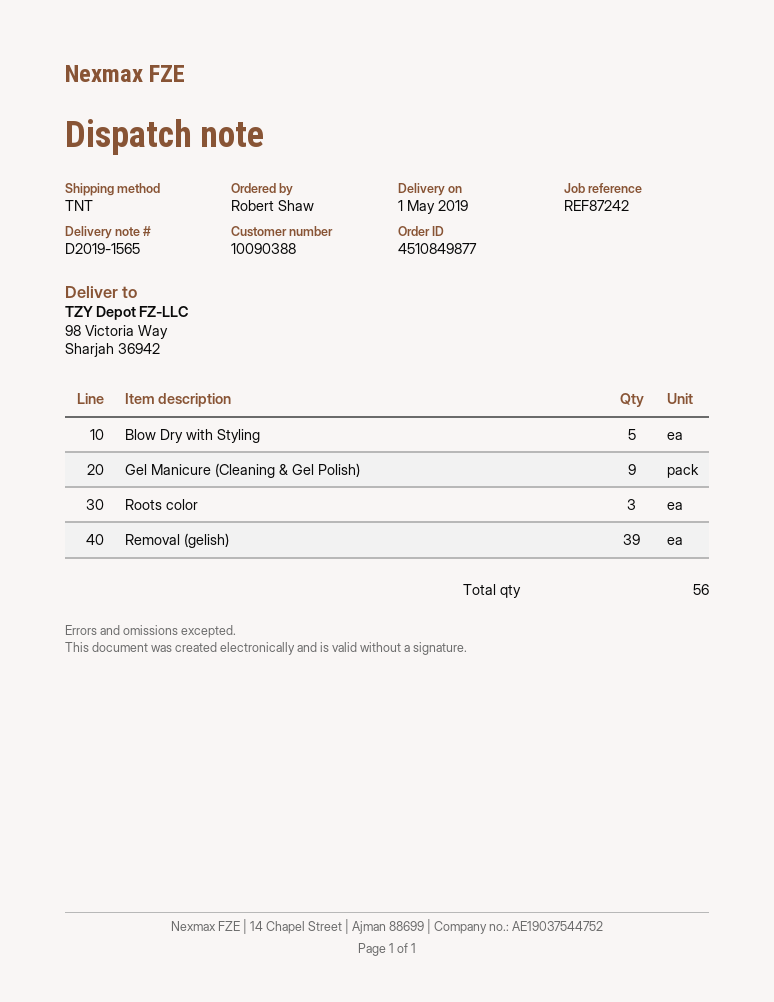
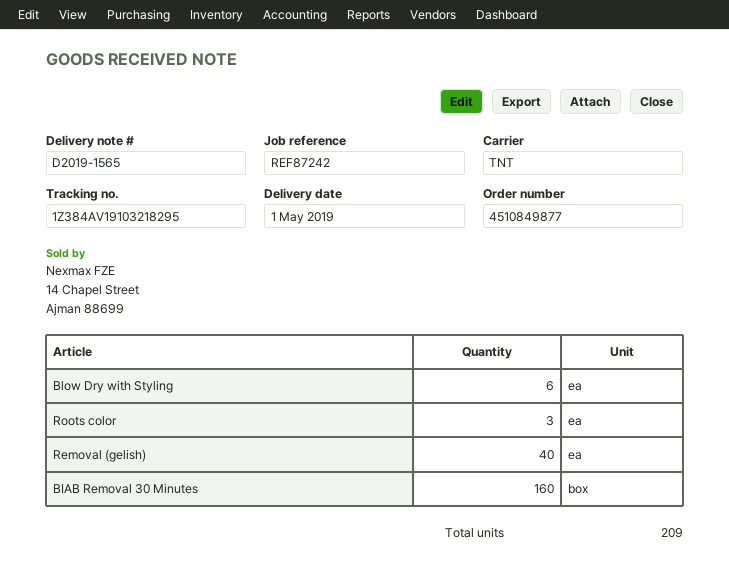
Blow Dry with Styling: 5 -> 6
Gel Manicure (Cleaning & Gel Polish): 9 -> none
Removal (gelish): 39 -> 40
BIAB Removal 30 Minutes: none -> 160
total quantity: 56 -> 209

